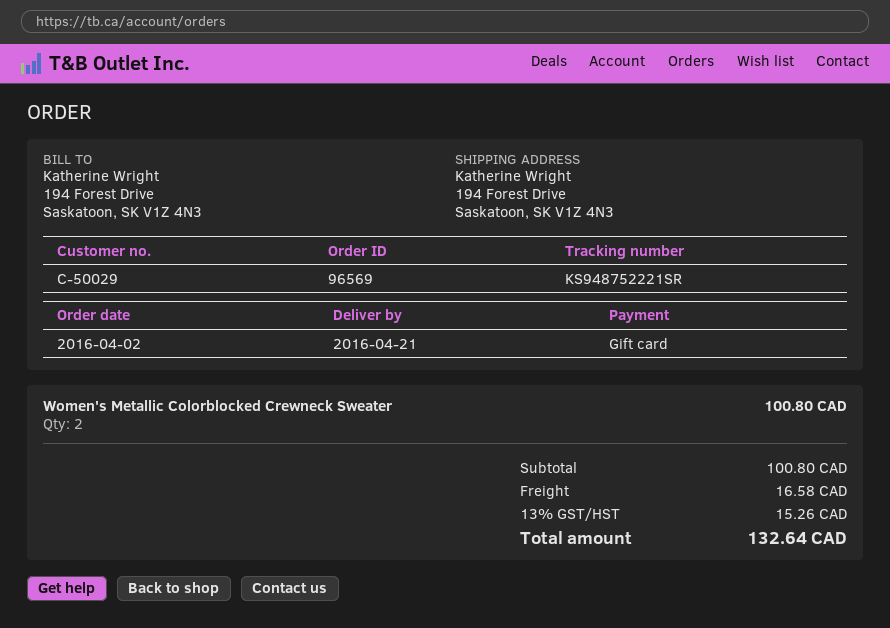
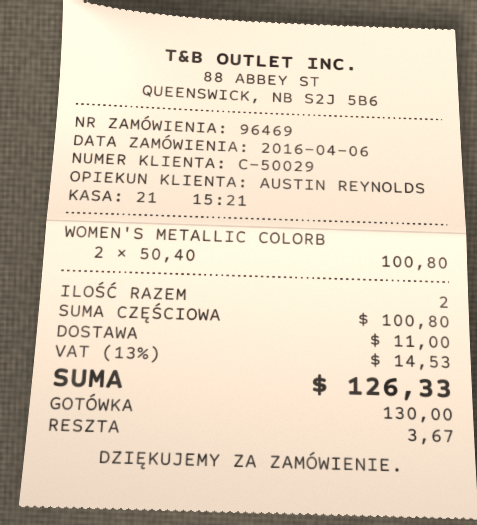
order number: 96569 -> 96469
order date: 2016-04-02 -> 2016-04-06
payment method: gift card -> cash
shipping: 16.58 -> 11.00
tax: 13% = 15.26 -> 13% = 14.53
total: 132.64 -> 126.33

